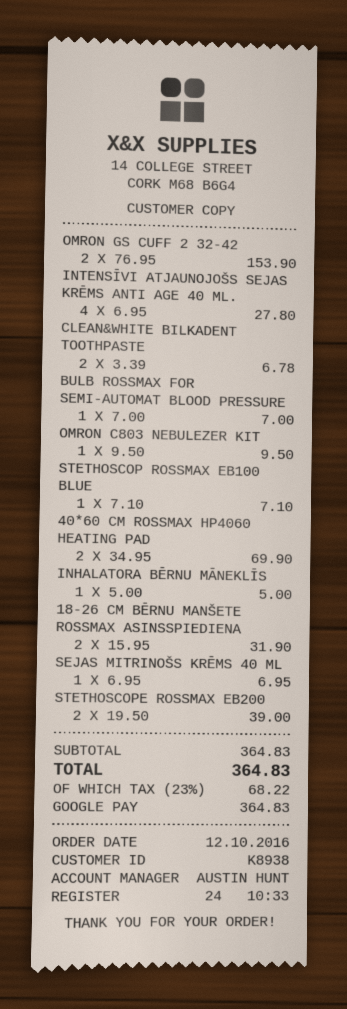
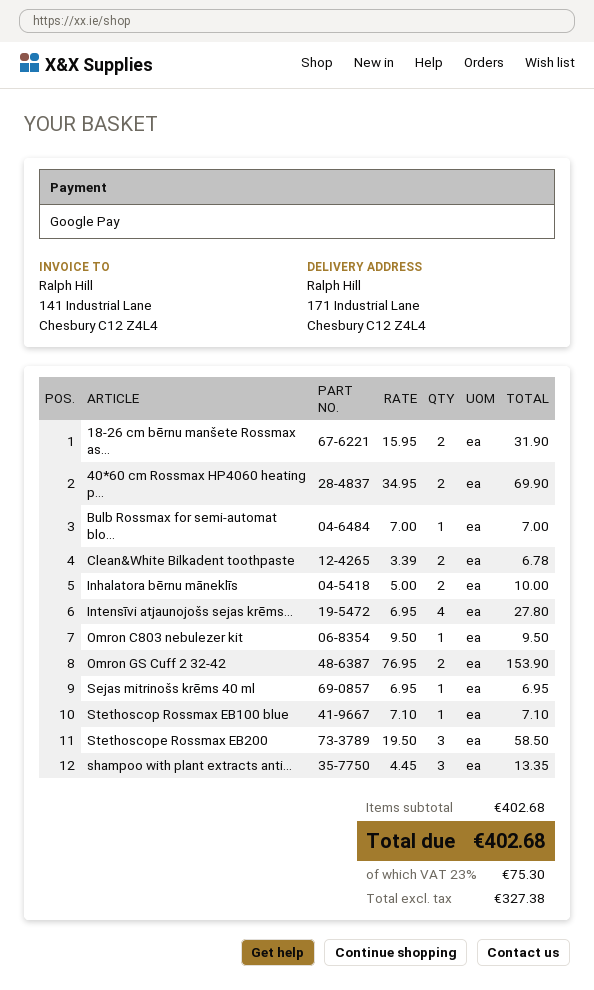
INHALATORA BĒRNU MĀNEKLĪS: 1 x 5.00 = 5.00 -> 2 x 5.00 = 10.00
STETHOSCOPE ROSSMAX EB200: 2 x 19.50 = 39.00 -> 3 x 19.50 = 58.50
shampoo with plant extracts anti...: none -> 3 x 4.45 = 13.35
subtotal: 364.83 -> 402.68
tax: 23% = 68.22 -> 23% = 75.30
total: 364.83 -> 402.68

